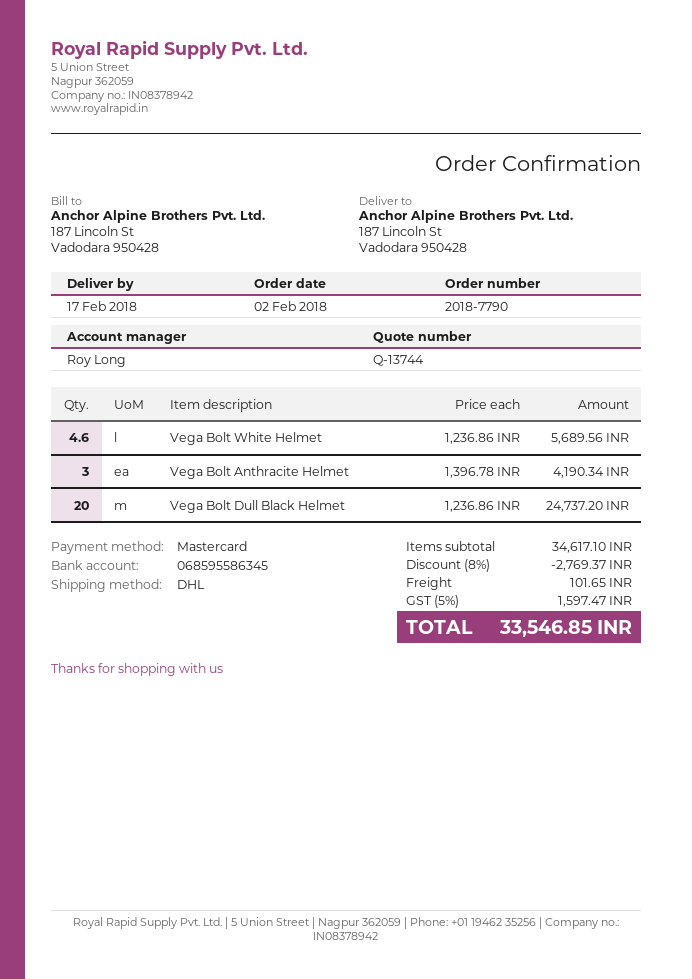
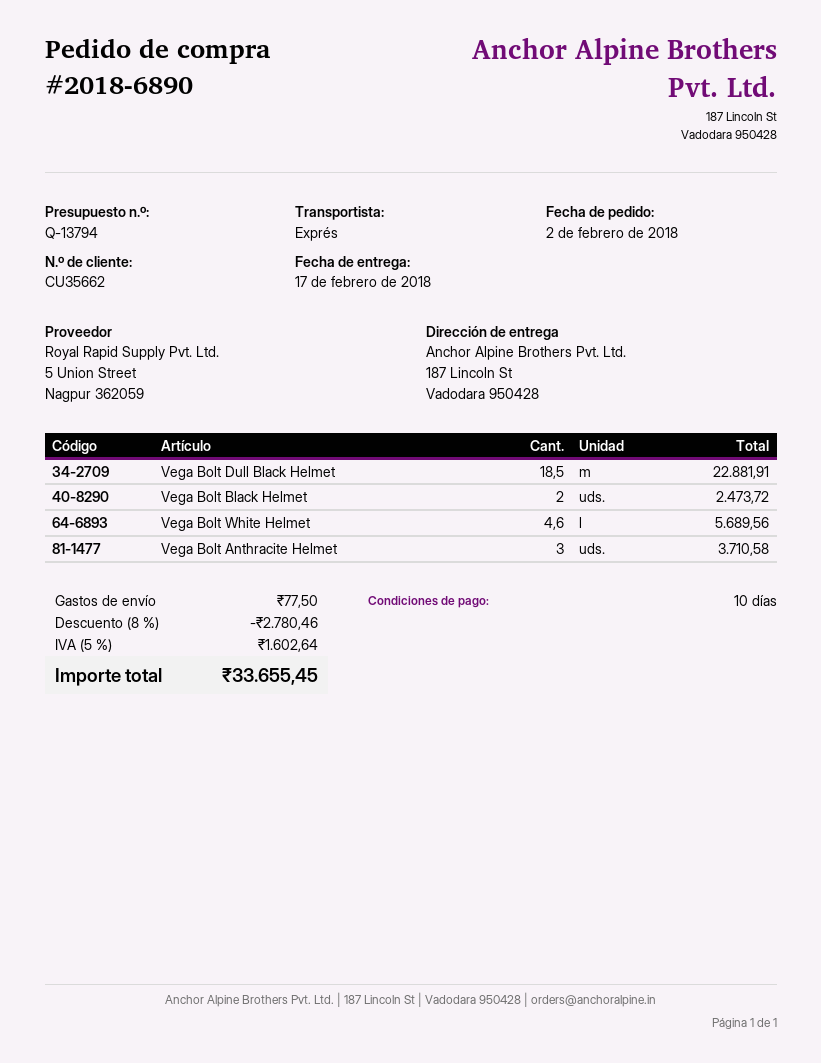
quote number: Q-13744 -> Q-13794
order number: 2018-7790 -> 2018-6890
shipping method: DHL -> express
Vega Bolt Anthracite Helmet: 3 for 4190.34 -> 3 for 3710.58
Vega Bolt Dull Black Helmet: 20 for 24737.20 -> 18.5 for 22881.91
Vega Bolt Black Helmet: none -> 2 for 2473.72
discount: 8% = 2769.37 -> 8% = 2780.46
shipping: 101.65 -> 77.50
tax: 5% = 1597.47 -> 5% = 1602.64
total: 33546.85 -> 33655.45

